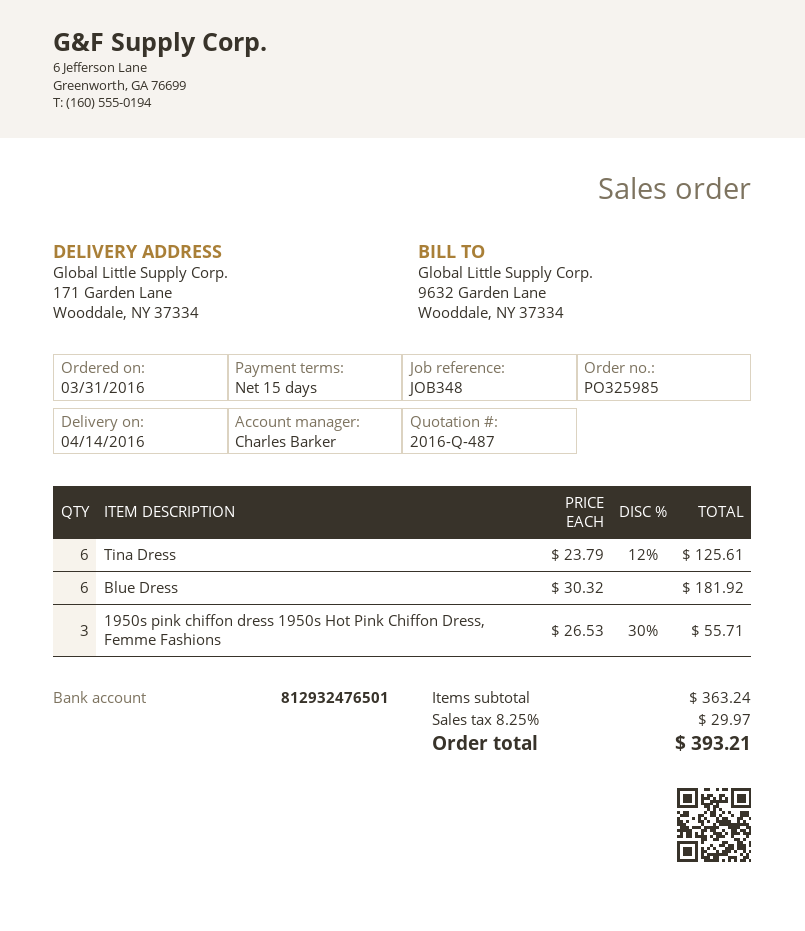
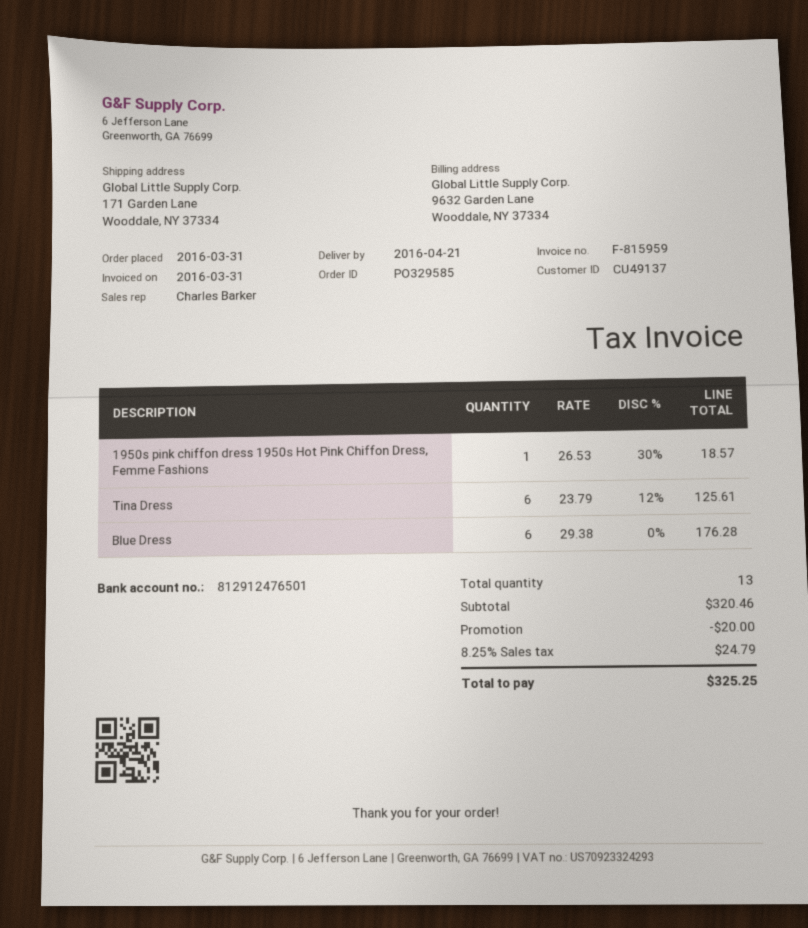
order number: PO325985 -> PO329585
delivery date: 2016-04-14 -> 2016-04-21
bank account: 812932476501 -> 812912476501
Blue Dress: 6 x 30.32 = 181.92 -> 6 x 29.38 = 176.28
1950s pink chiffon dress 1950s Hot Pink Chiffon Dress, Femme Fashions: 3 x 26.53 - 30% = 55.71 -> 1 x 26.53 - 30% = 18.57
subtotal: 363.24 -> 320.46
discount: none -> 20.00
tax: 8.25% = 29.97 -> 8.25% = 24.79
total: 393.21 -> 325.25

